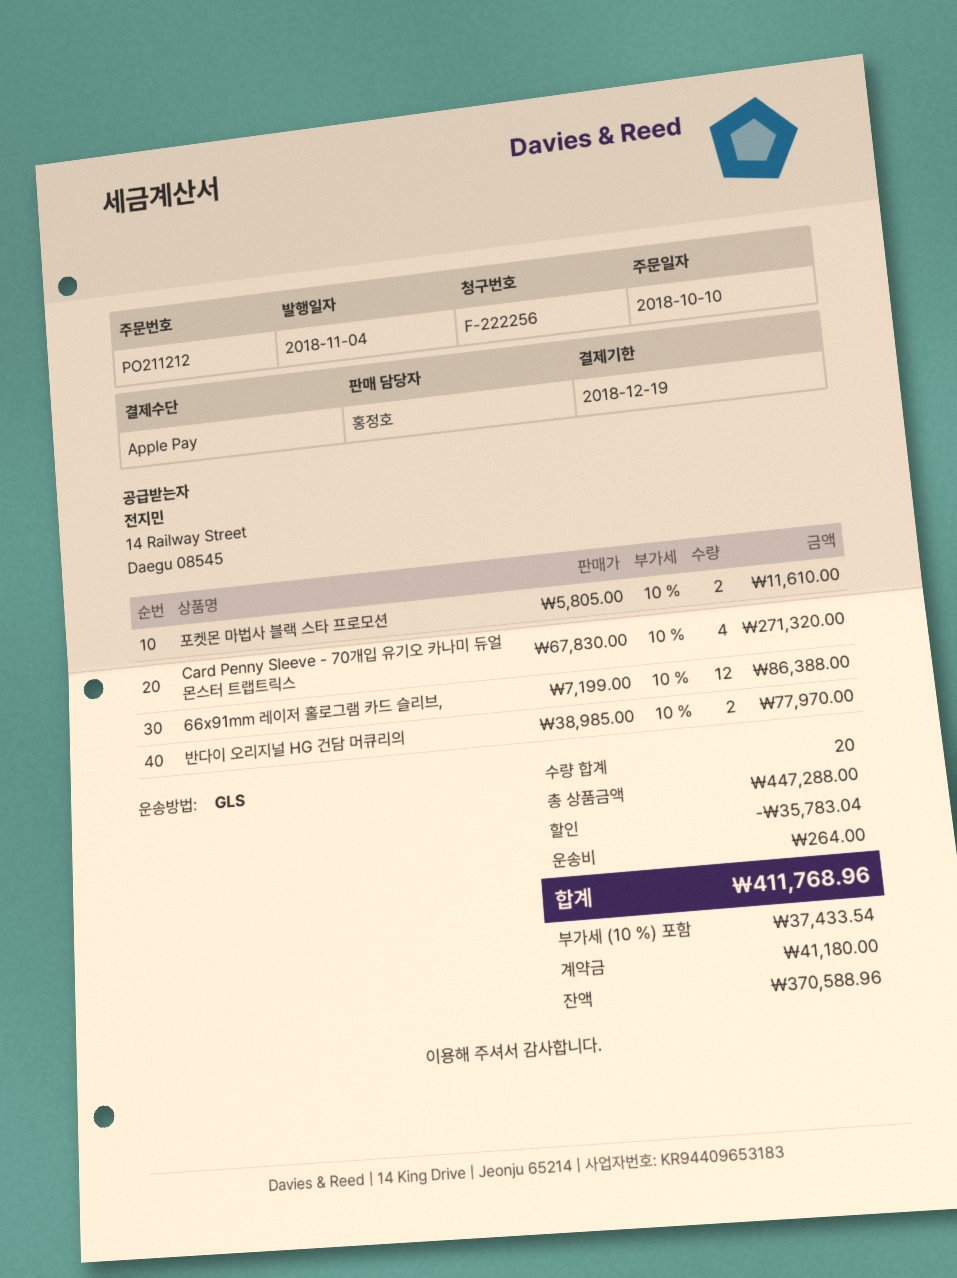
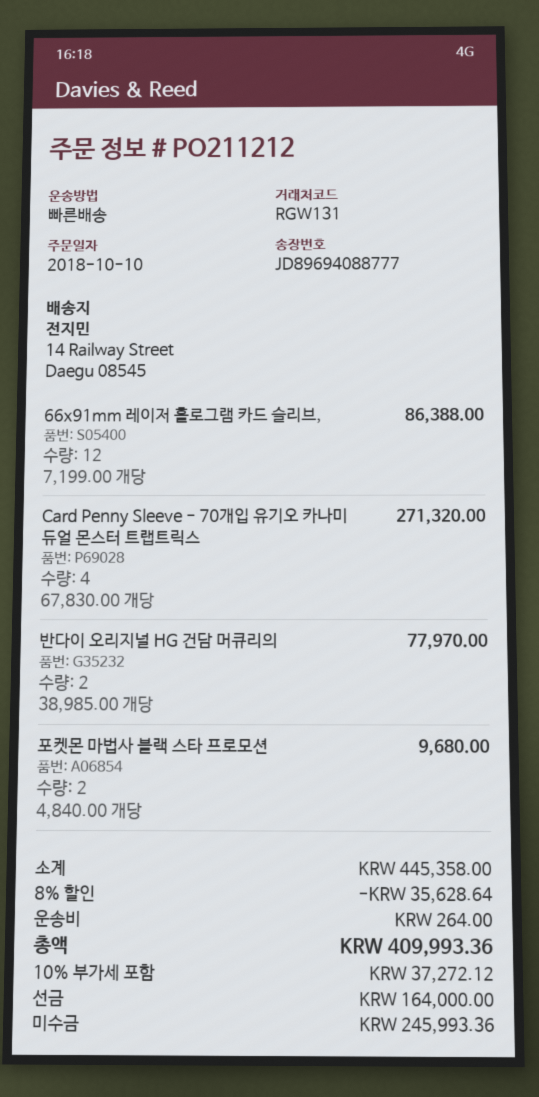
shipping method: GLS -> express
포켓몬 마법사 블랙 스타 프로모션: 2 x 5805.00 = 11610.00 -> 2 x 4840.00 = 9680.00
subtotal: 447288.00 -> 445358.00
discount: 35783.04 -> 35628.64
tax: 10% = 37433.54 -> 10% = 37272.12
total: 411768.96 -> 409993.36
deposit: 41180.00 -> 164000.00
balance: 370588.96 -> 245993.36

